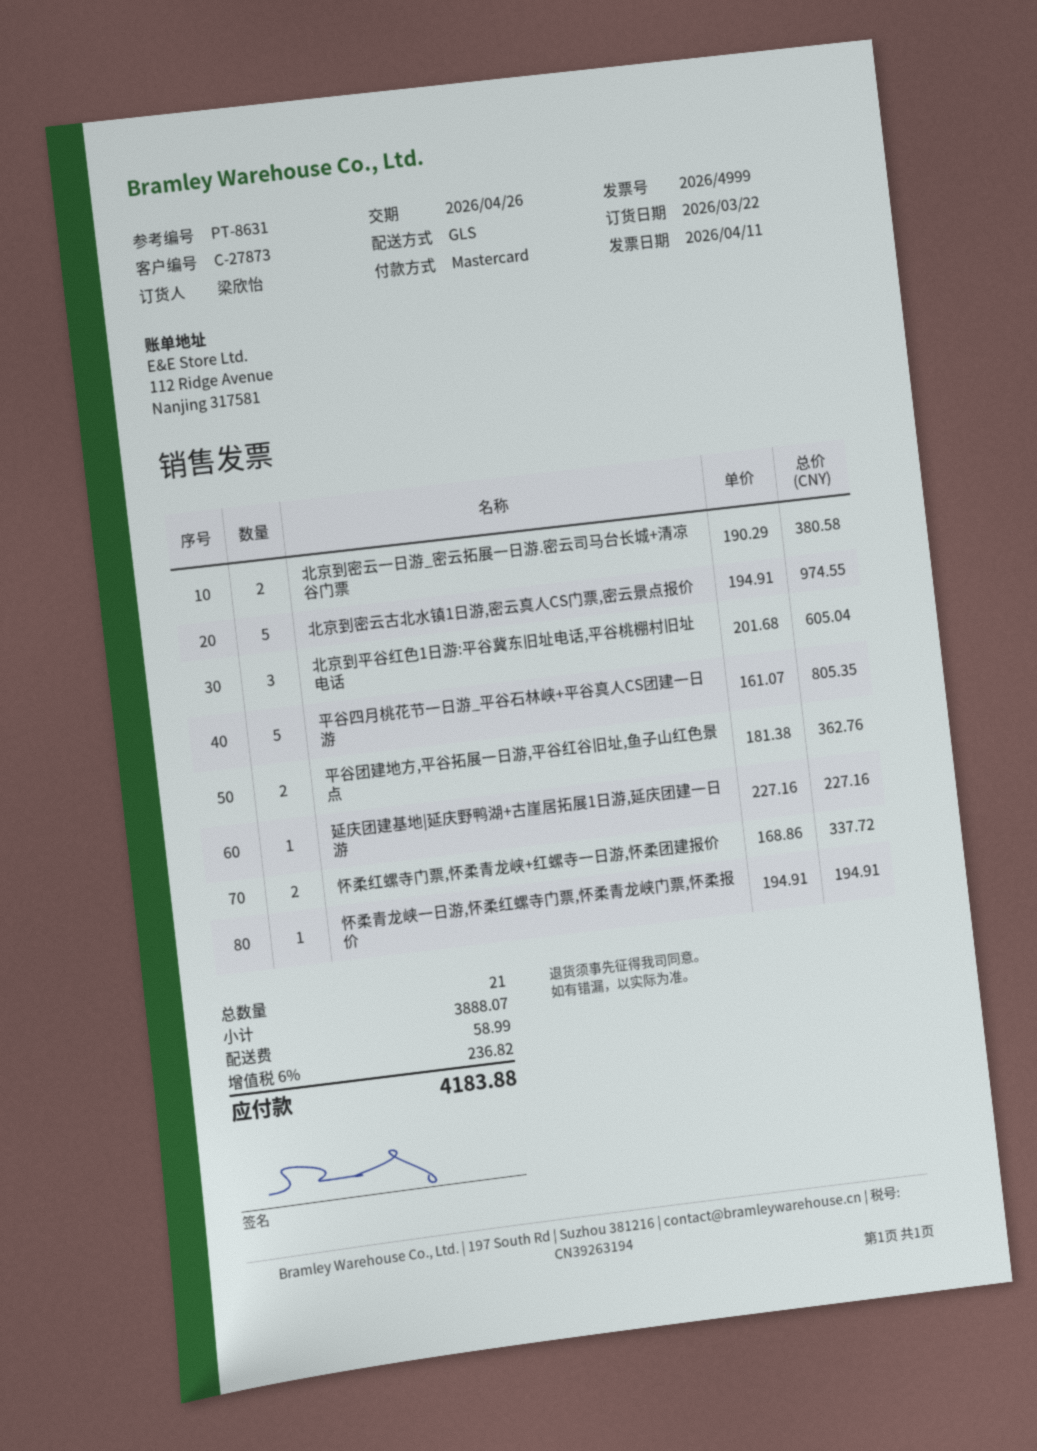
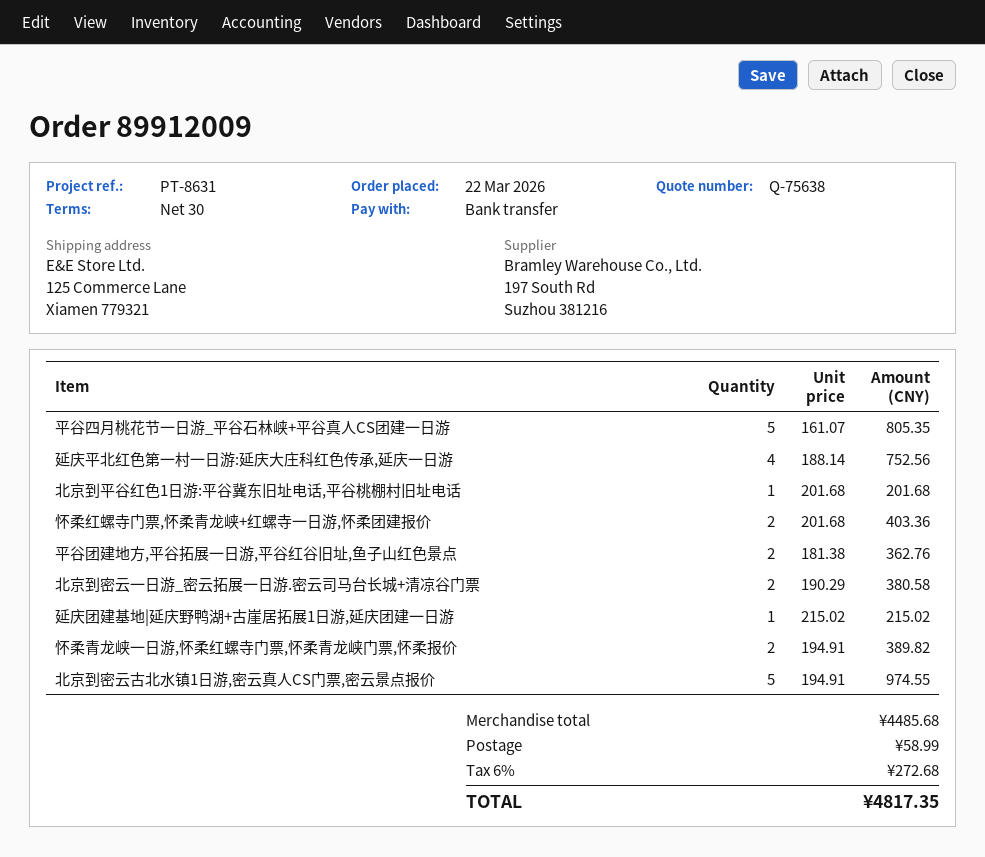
payment method: Mastercard -> bank transfer
北京到平谷红色1日游:平谷冀东旧址电话,平谷桃棚村旧址电话: 3 x 201.68 = 605.04 -> 1 x 201.68 = 201.68
延庆团建基地|延庆野鸭湖+古崖居拓展1日游,延庆团建一日游: 1 x 227.16 = 227.16 -> 1 x 215.02 = 215.02
怀柔红螺寺门票,怀柔青龙峡+红螺寺一日游,怀柔团建报价: 2 x 168.86 = 337.72 -> 2 x 201.68 = 403.36
怀柔青龙峡一日游,怀柔红螺寺门票,怀柔青龙峡门票,怀柔报价: 1 x 194.91 = 194.91 -> 2 x 194.91 = 389.82
延庆平北红色第一村一日游:延庆大庄科红色传承,延庆一日游: none -> 4 x 188.14 = 752.56
subtotal: 3888.07 -> 4485.68
tax: 6% = 236.82 -> 6% = 272.68
total: 4183.88 -> 4817.35

